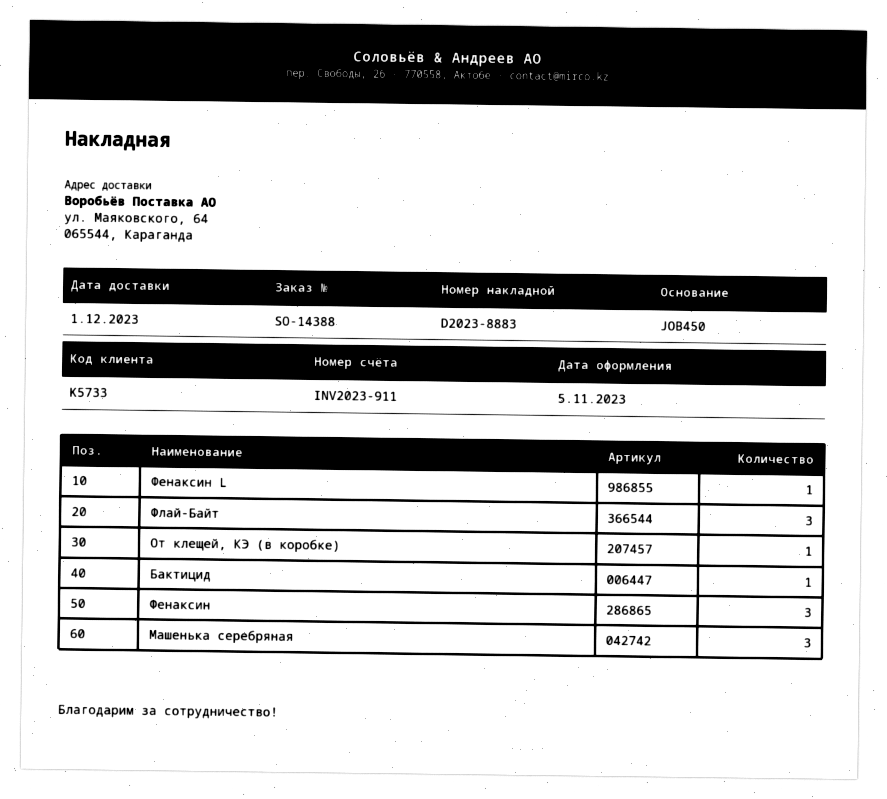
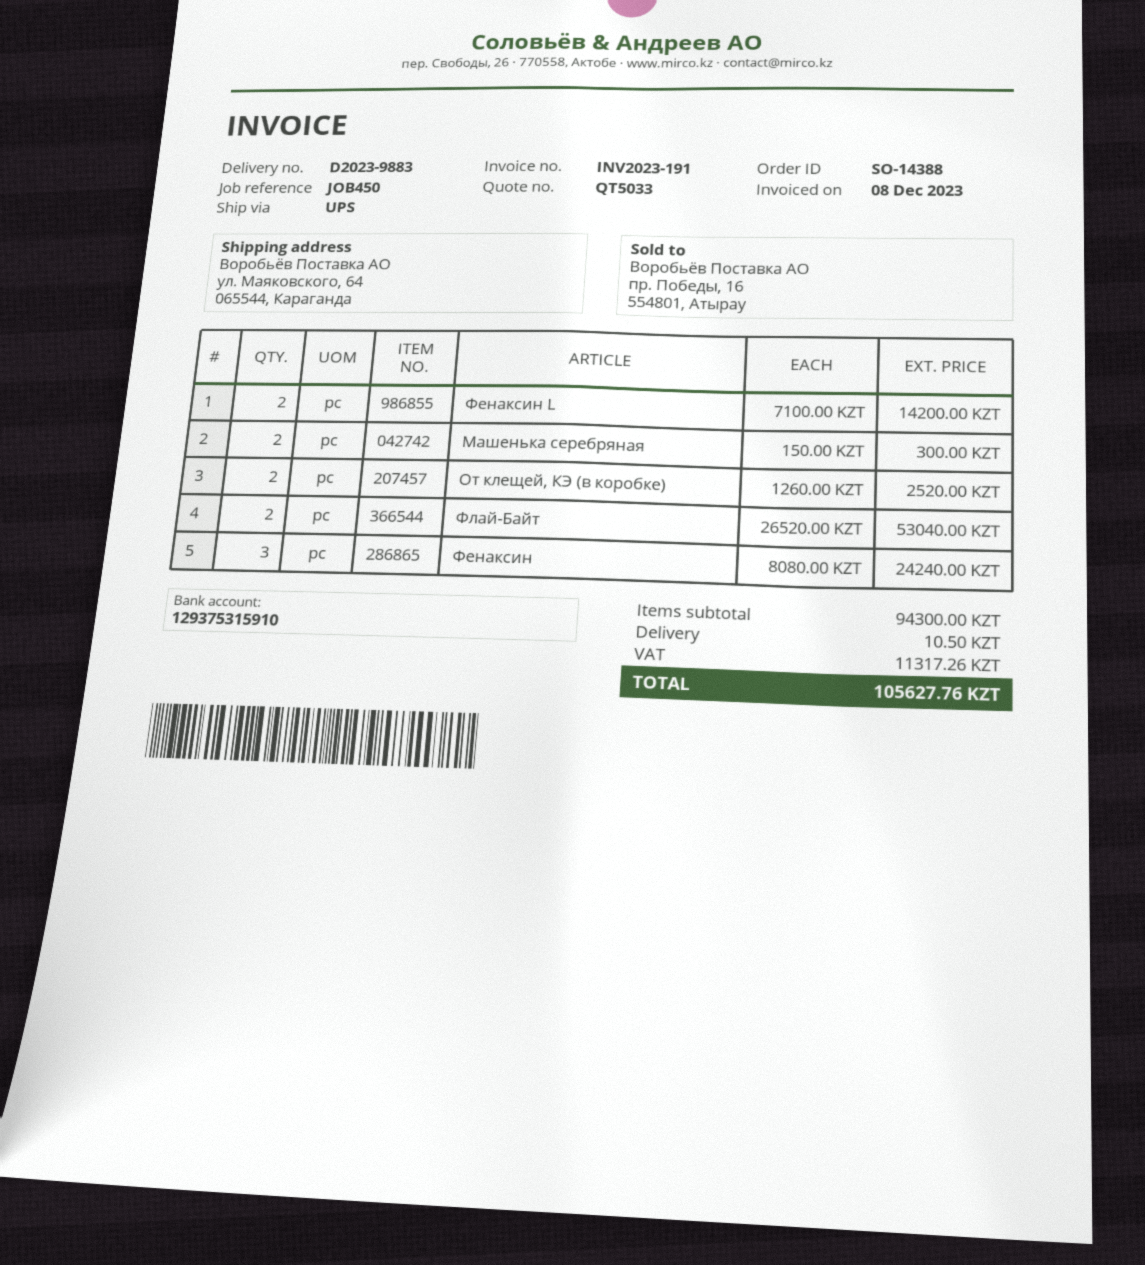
delivery note number: D2023-8883 -> D2023-9883
invoice number: INV2023-911 -> INV2023-191
Фенаксин L: 1 -> 2
Флай-Байт: 3 -> 2
От клещей, КЭ (в коробке): 1 -> 2
Бактицид: 1 -> none
Машенька серебряная: 3 -> 2

